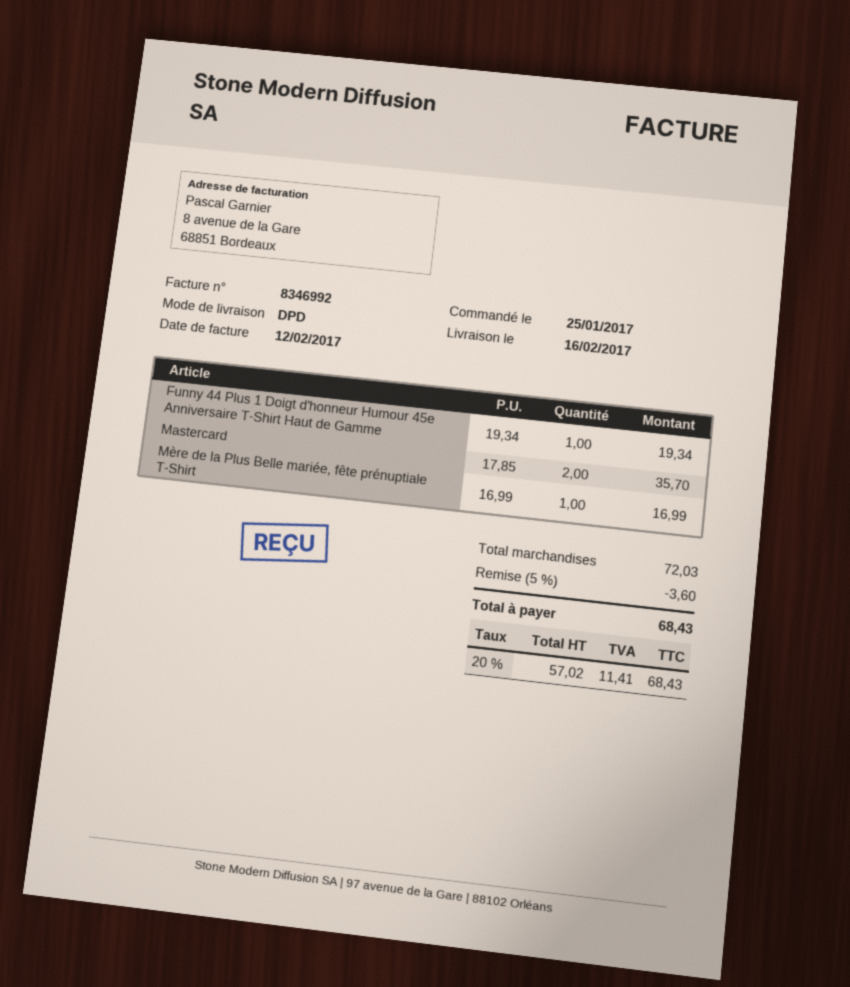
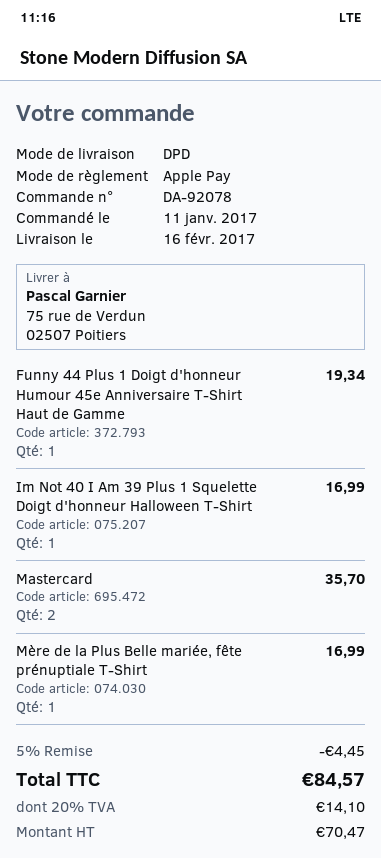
order date: 2017-01-25 -> 2017-01-11
Im Not 40 I Am 39 Plus 1 Squelette Doigt d'honneur Halloween T-Shirt: none -> 1 for 16.99
discount: 5% = 3.60 -> 5% = 4.45
net: 57.02 -> 70.47
tax: 20% = 11.41 -> 20% = 14.10
total: 68.43 -> 84.57

